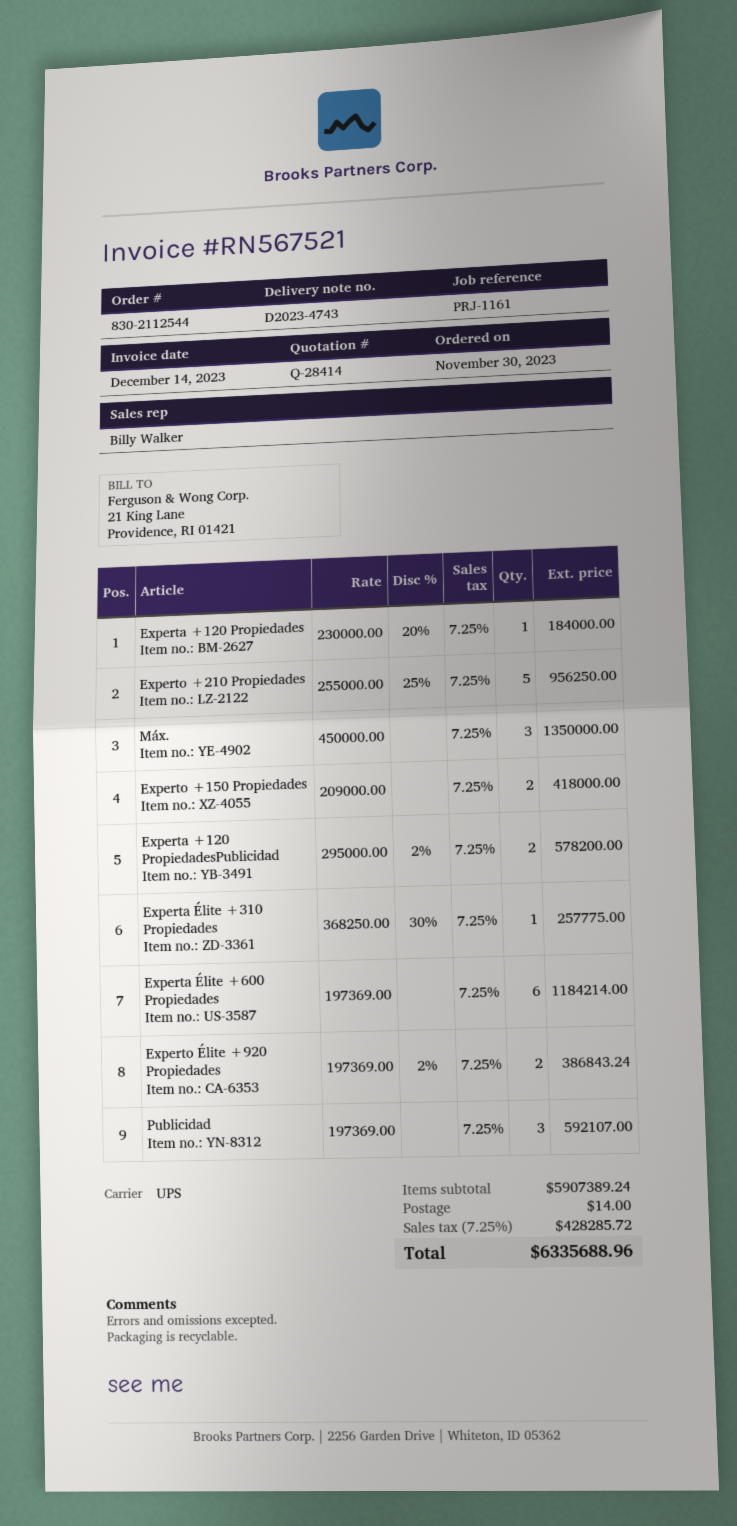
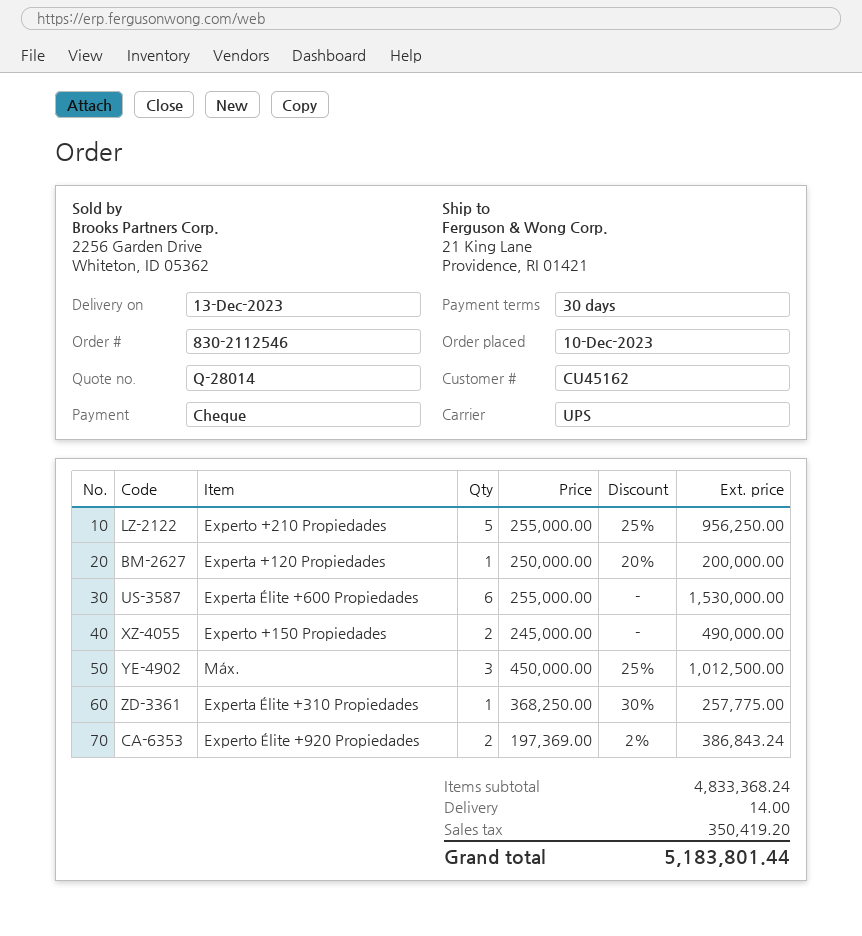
quote number: Q-28414 -> Q-28014
order number: 830-2112544 -> 830-2112546
order date: 2023-11-30 -> 2023-12-10
Experta +120 Propiedades: 1 x 230000.00 - 20% = 184000.00 -> 1 x 250000.00 - 20% = 200000.00
Máx.: 3 x 450000.00 = 1350000.00 -> 3 x 450000.00 - 25% = 1012500.00
Experto +150 Propiedades: 2 x 209000.00 = 418000.00 -> 2 x 245000.00 = 490000.00
Experta +120 PropiedadesPublicidad: 2 x 295000.00 - 2% = 578200.00 -> none
Experta Élite +600 Propiedades: 6 x 197369.00 = 1184214.00 -> 6 x 255000.00 = 1530000.00
Publicidad: 3 x 197369.00 = 592107.00 -> none
subtotal: 5907389.24 -> 4833368.24
tax: 428285.72 -> 350419.20
total: 6335688.96 -> 5183801.44

